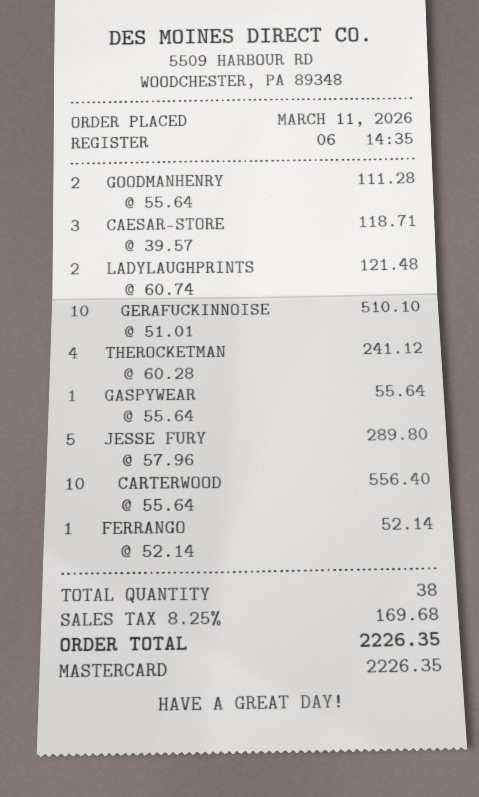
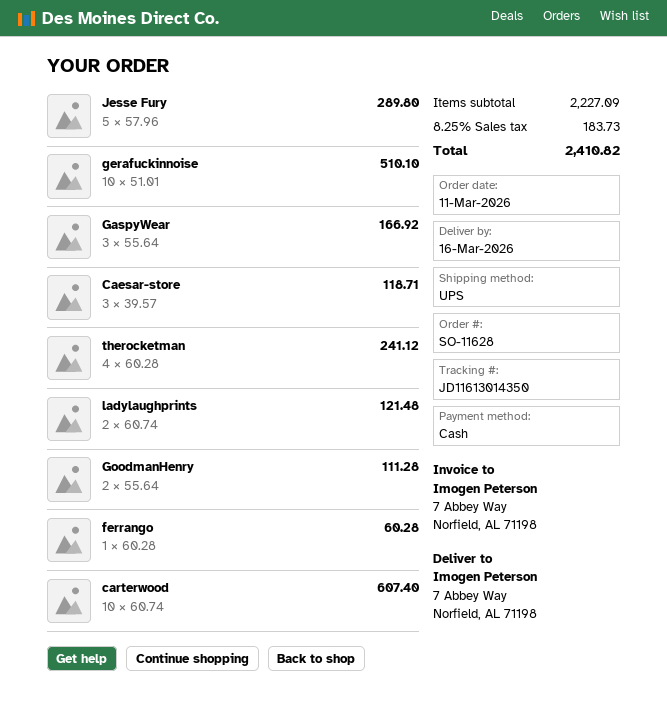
payment method: Mastercard -> cash
GASPYWEAR: 1 x 55.64 = 55.64 -> 3 x 55.64 = 166.92
CARTERWOOD: 10 x 55.64 = 556.40 -> 10 x 60.74 = 607.40
FERRANGO: 1 x 52.14 = 52.14 -> 1 x 60.28 = 60.28
tax: 8.25% = 169.68 -> 8.25% = 183.73
total: 2226.35 -> 2410.82

